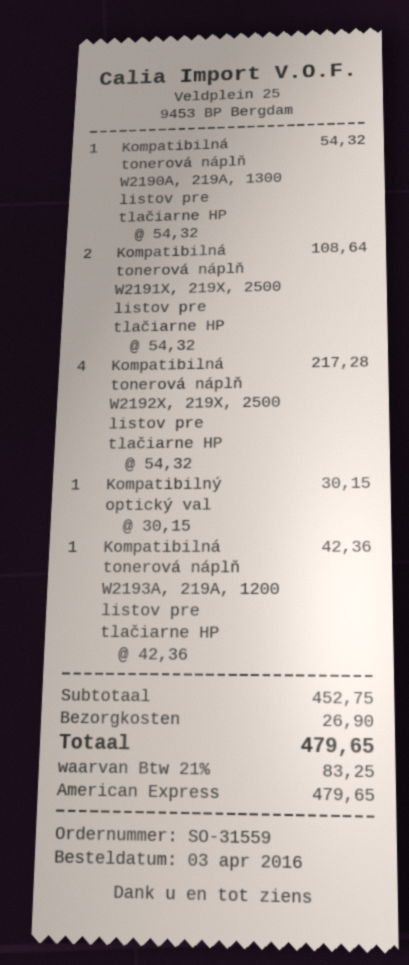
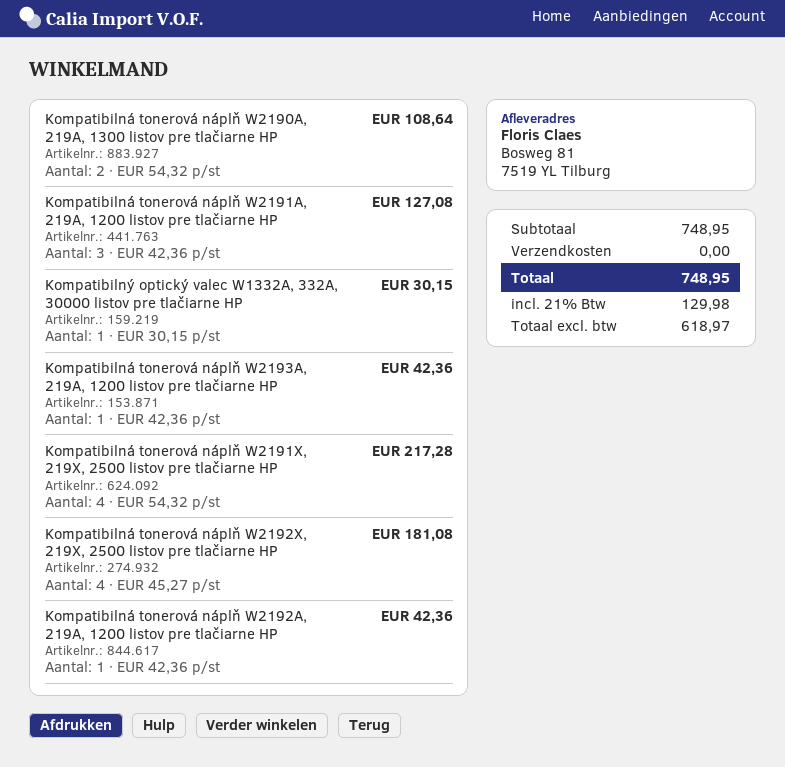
Kompatibilná tonerová náplň W2190A, 219A, 1300 listov pre tlačiarne HP: 1 x 54.32 = 54.32 -> 2 x 54.32 = 108.64
Kompatibilná tonerová náplň W2191X, 219X, 2500 listov pre tlačiarne HP: 2 x 54.32 = 108.64 -> 4 x 54.32 = 217.28
Kompatibilná tonerová náplň W2192X, 219X, 2500 listov pre tlačiarne HP: 4 x 54.32 = 217.28 -> 4 x 45.27 = 181.08
Kompatibilná tonerová náplň W2191A, 219A, 1200 listov pre tlačiarne HP: none -> 3 x 42.36 = 127.08
Kompatibilná tonerová náplň W2192A, 219A, 1200 listov pre tlačiarne HP: none -> 1 x 42.36 = 42.36
subtotal: 452.75 -> 748.95
shipping: 26.90 -> 0.00
tax: 21% = 83.25 -> 21% = 129.98
total: 479.65 -> 748.95

